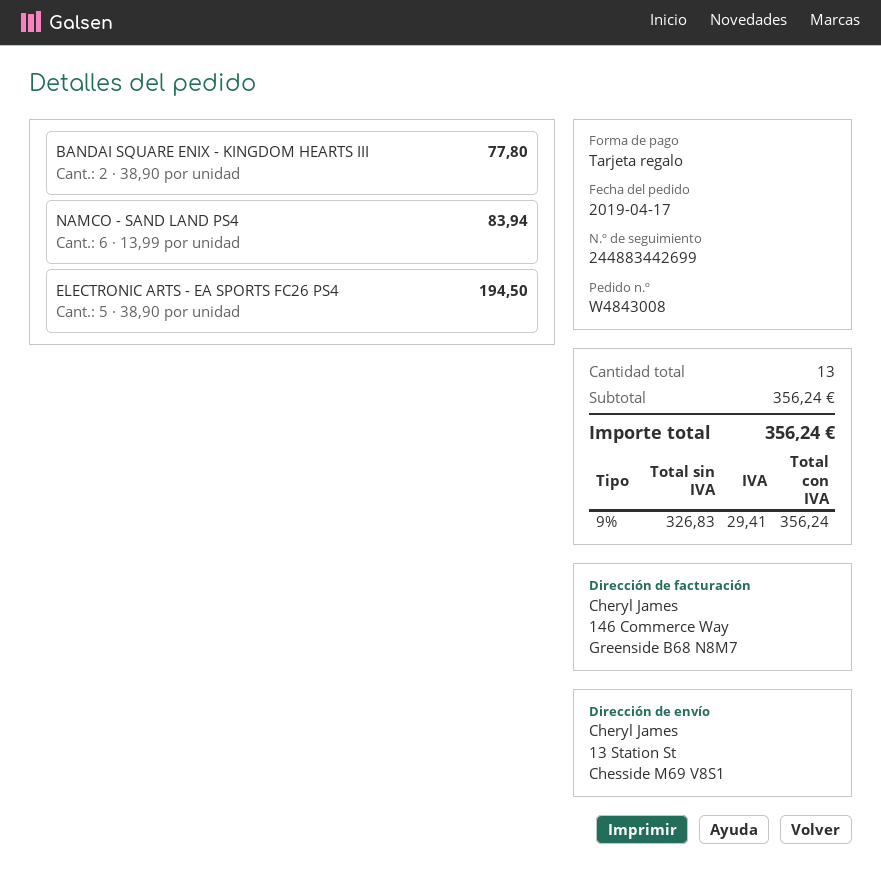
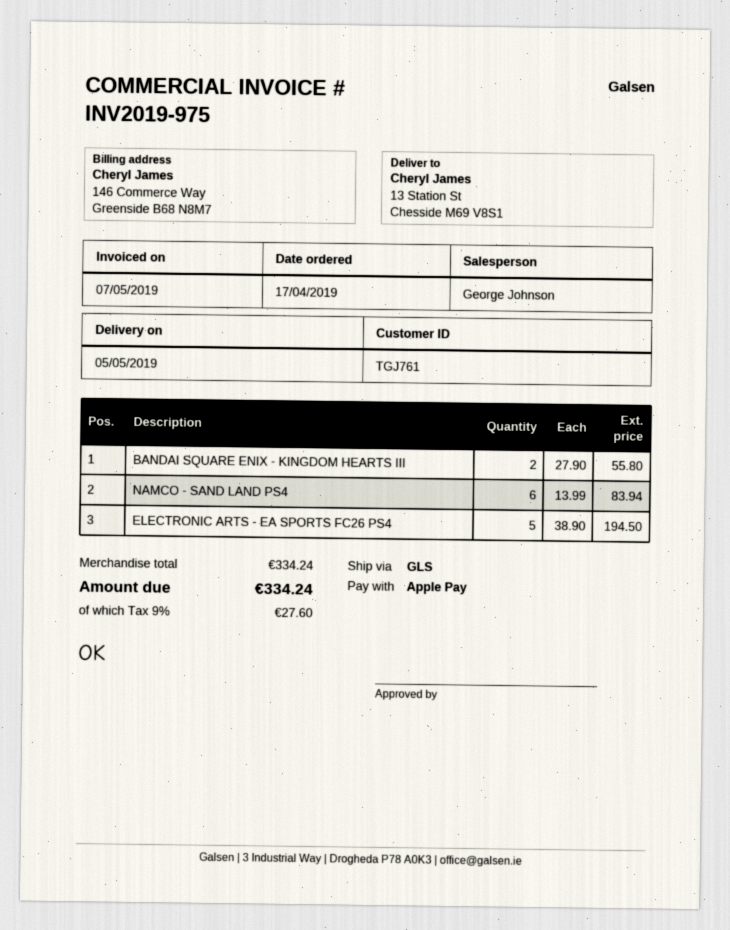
payment method: gift card -> Apple Pay
BANDAI SQUARE ENIX - KINGDOM HEARTS III: 2 x 38.90 = 77.80 -> 2 x 27.90 = 55.80
subtotal: 356.24 -> 334.24
tax: 9% = 29.41 -> 9% = 27.60
total: 356.24 -> 334.24

